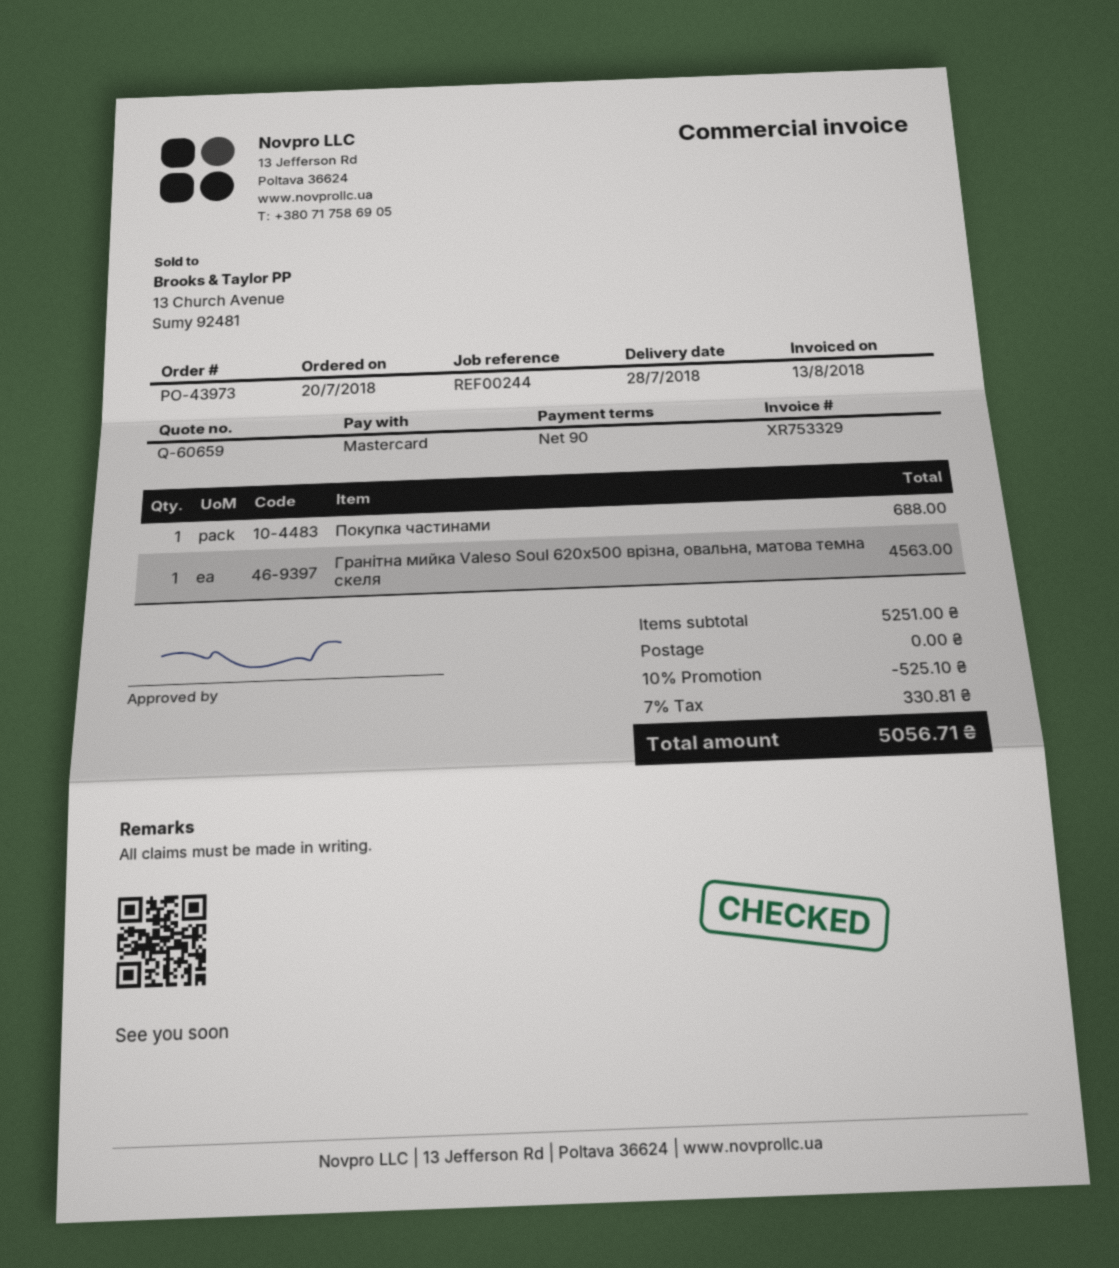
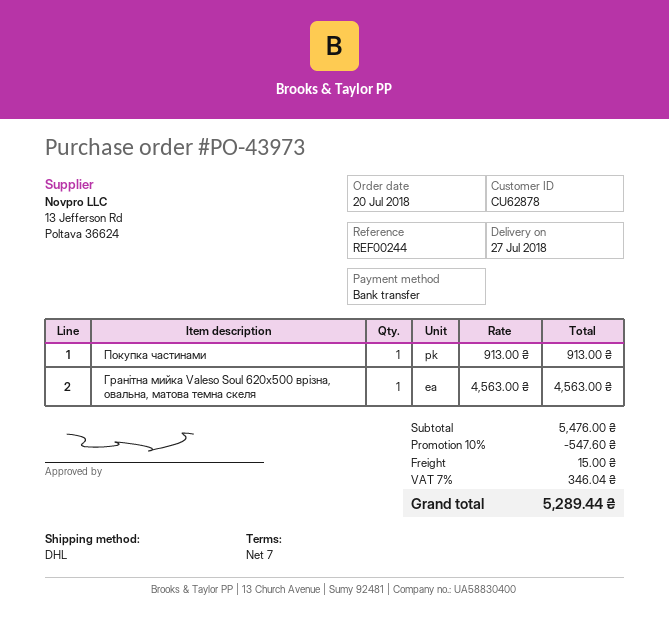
delivery date: 2018-07-28 -> 2018-07-27
payment terms: 90 days -> 7 days
payment method: Mastercard -> bank transfer
Покупка частинами: 1 for 688.00 -> 1 for 913.00
subtotal: 5251.00 -> 5476.00
discount: 10% = 525.10 -> 10% = 547.60
shipping: 0.00 -> 15.00
tax: 7% = 330.81 -> 7% = 346.04
total: 5056.71 -> 5289.44

